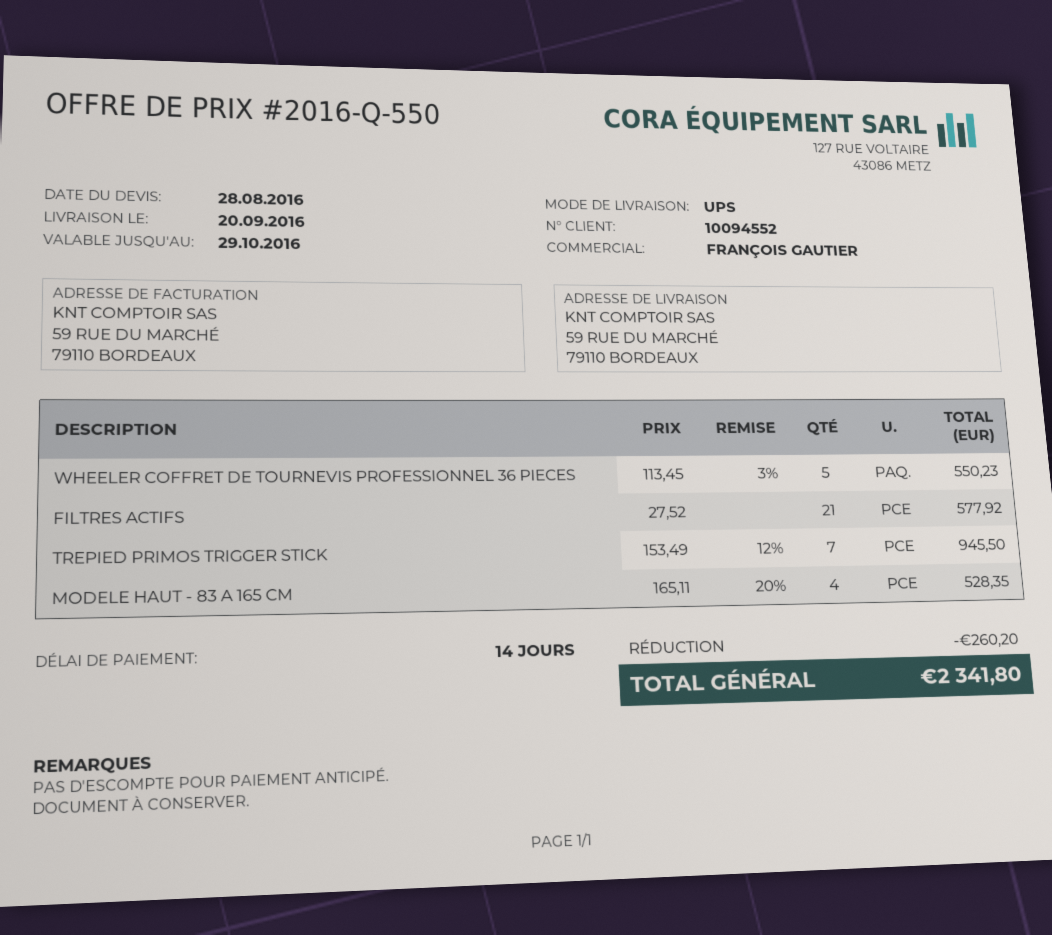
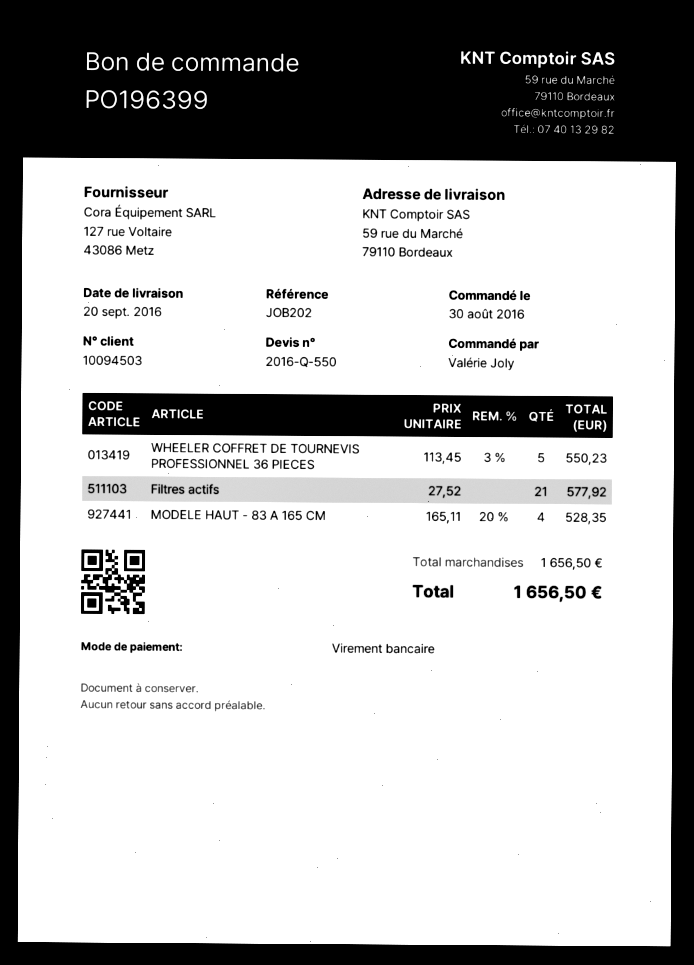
customer number: 10094552 -> 10094503
TREPIED PRIMOS TRIGGER STICK: 7 x 153.49 - 12% = 945.50 -> none
discount: 260.20 -> none
total: 2341.80 -> 1656.50

